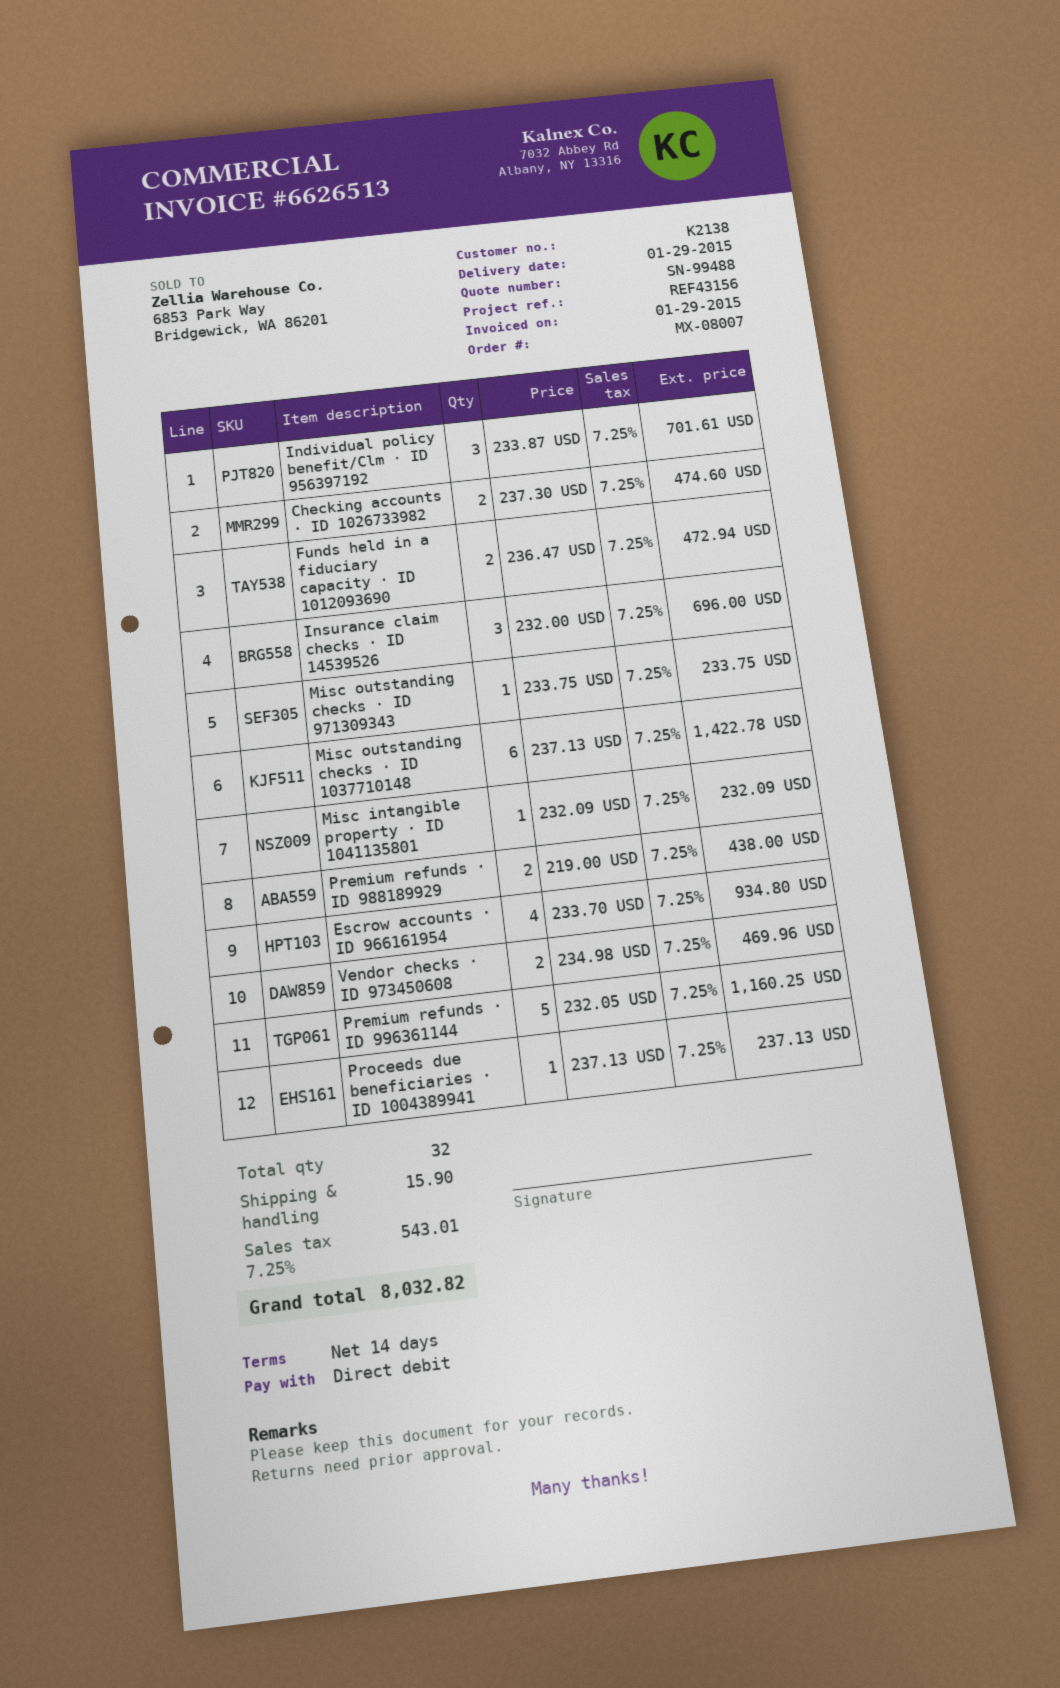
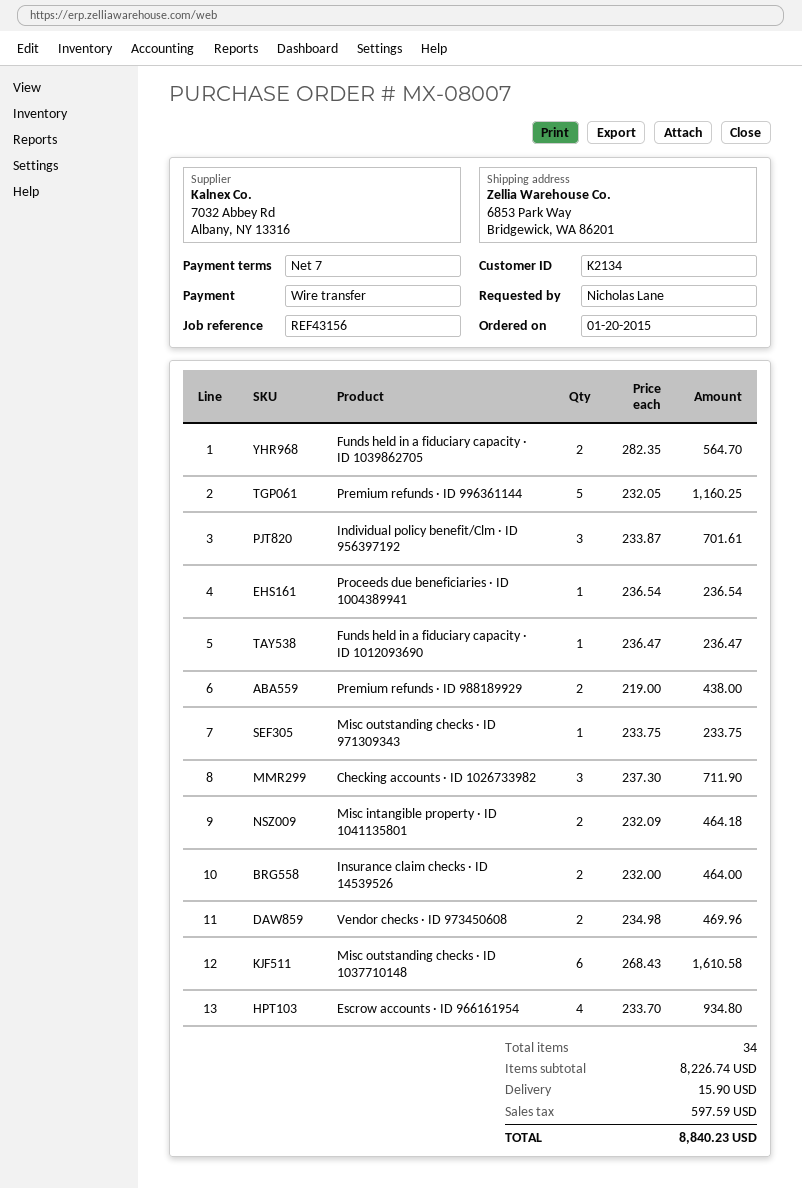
payment terms: 14 days -> 7 days
customer number: K2138 -> K2134
payment method: direct debit -> bank transfer
Checking accounts · ID 1026733982: 2 x 237.30 = 474.60 -> 3 x 237.30 = 711.90
Funds held in a fiduciary capacity · ID 1012093690: 2 x 236.47 = 472.94 -> 1 x 236.47 = 236.47
Insurance claim checks · ID 14539526: 3 x 232.00 = 696.00 -> 2 x 232.00 = 464.00
Misc outstanding checks · ID 1037710148: 6 x 237.13 = 1422.78 -> 6 x 268.43 = 1610.58
Misc intangible property · ID 1041135801: 1 x 232.09 = 232.09 -> 2 x 232.09 = 464.18
Proceeds due beneficiaries · ID 1004389941: 1 x 237.13 = 237.13 -> 1 x 236.54 = 236.54
Funds held in a fiduciary capacity · ID 1039862705: none -> 2 x 282.35 = 564.70
total quantity: 32 -> 34
tax: 543.01 -> 597.59
total: 8032.82 -> 8840.23

